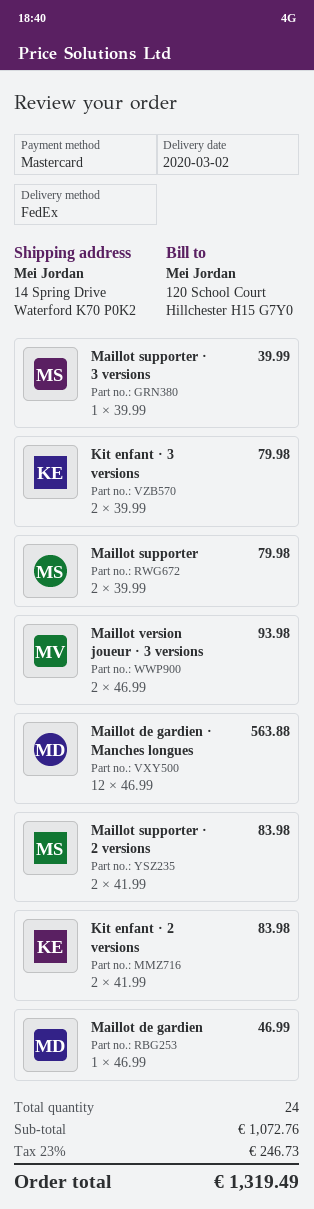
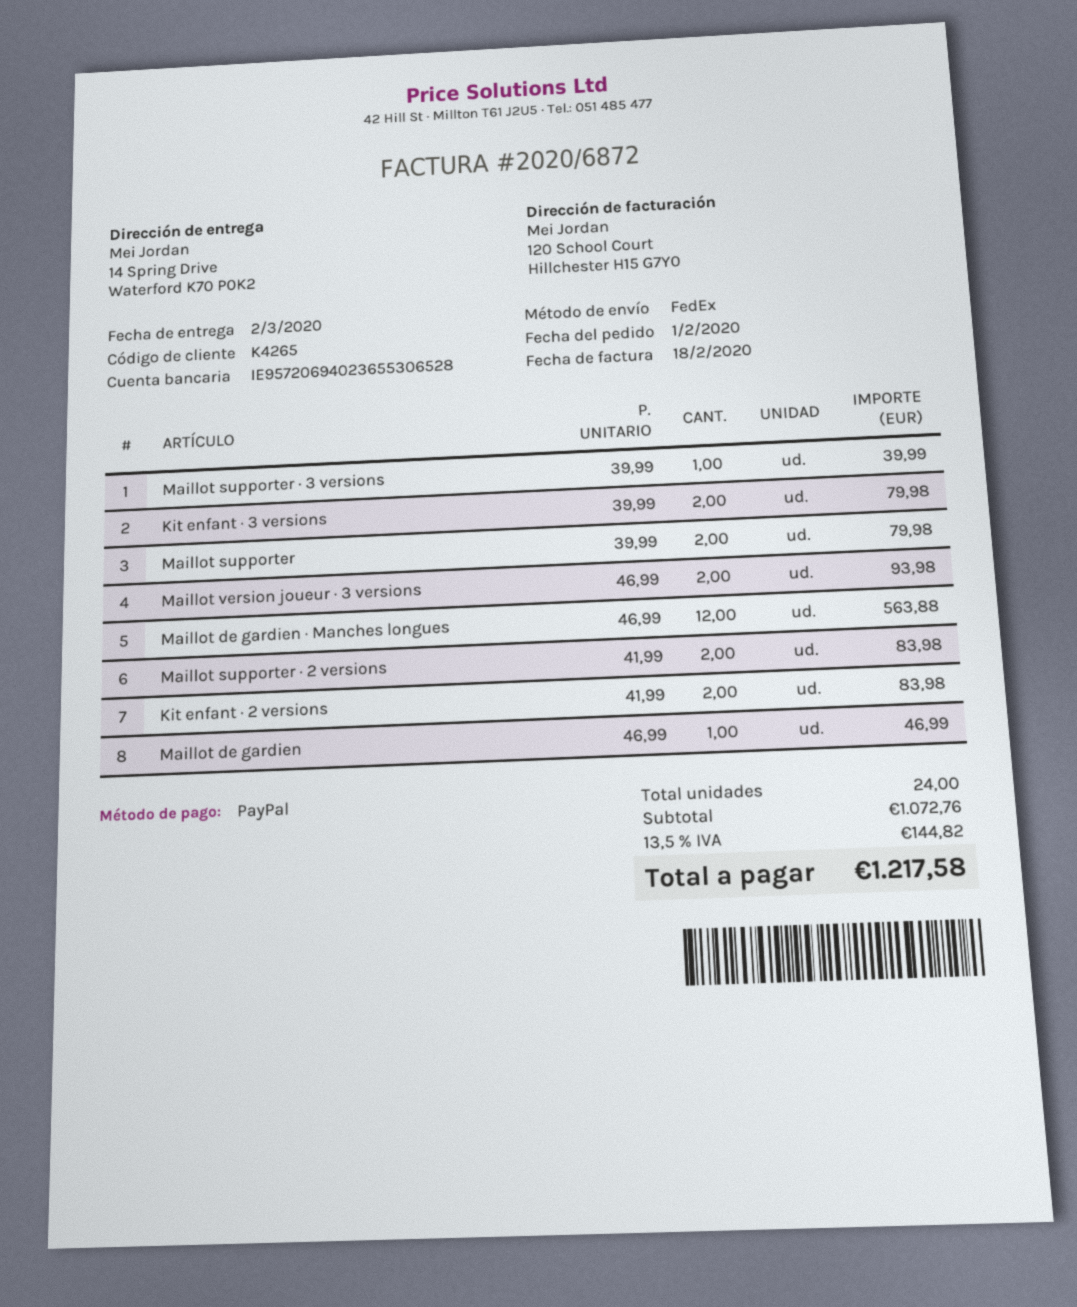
payment method: Mastercard -> PayPal
tax: 23% = 246.73 -> 13.5% = 144.82
total: 1319.49 -> 1217.58

